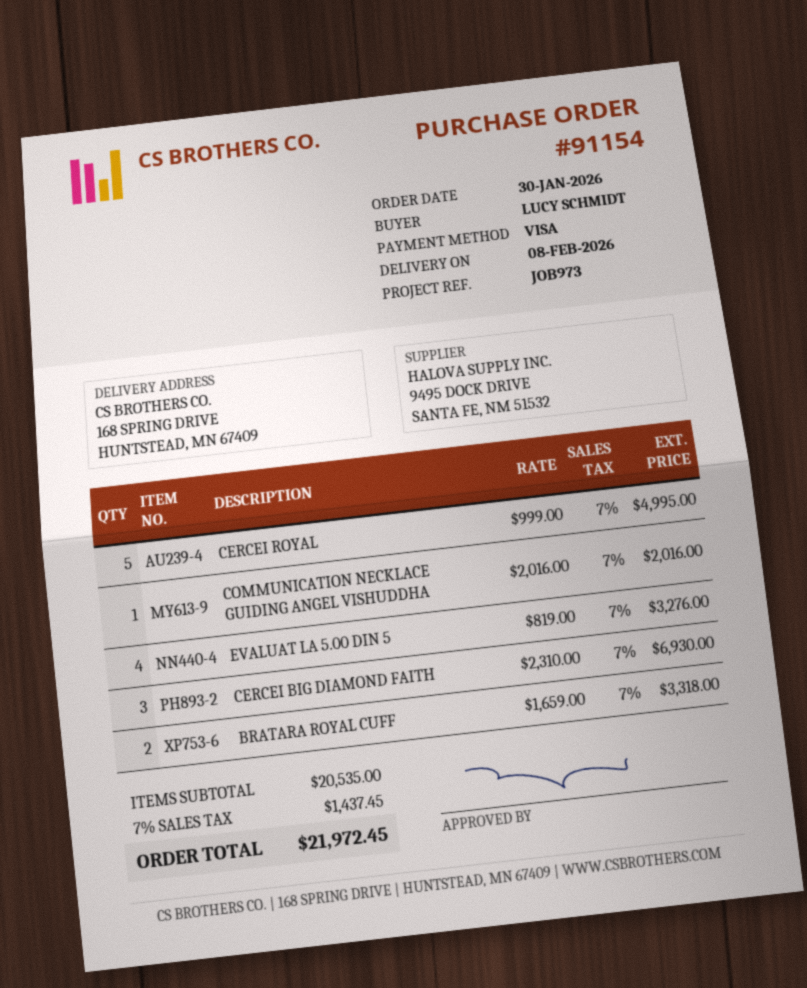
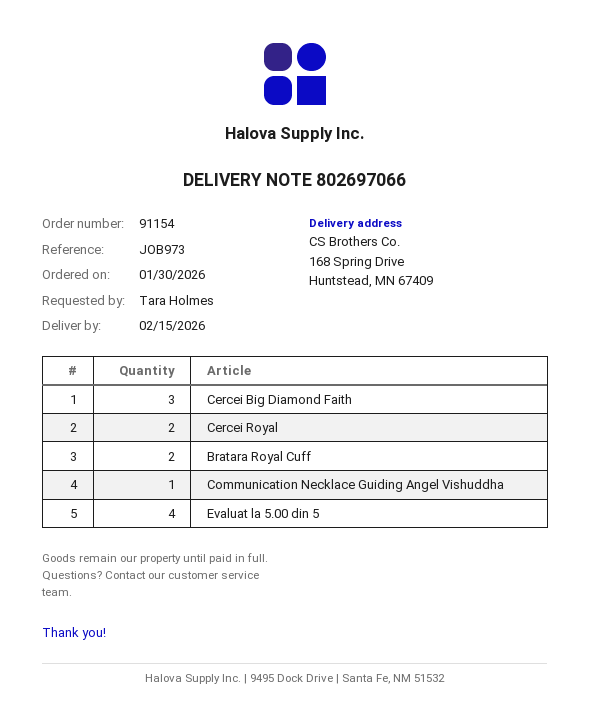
delivery date: 2026-02-08 -> 2026-02-15
ordered by: LUCY SCHMIDT -> Tara Holmes
CERCEI ROYAL: 5 -> 2

